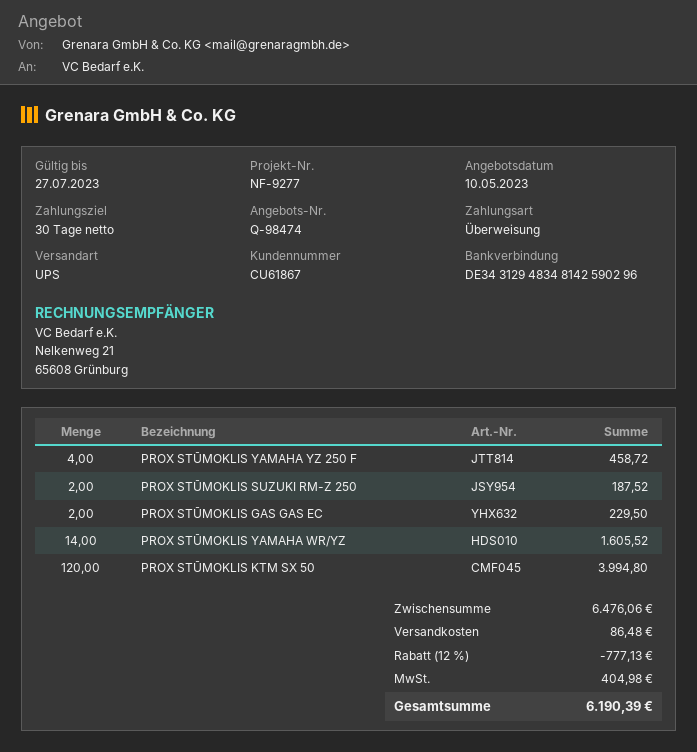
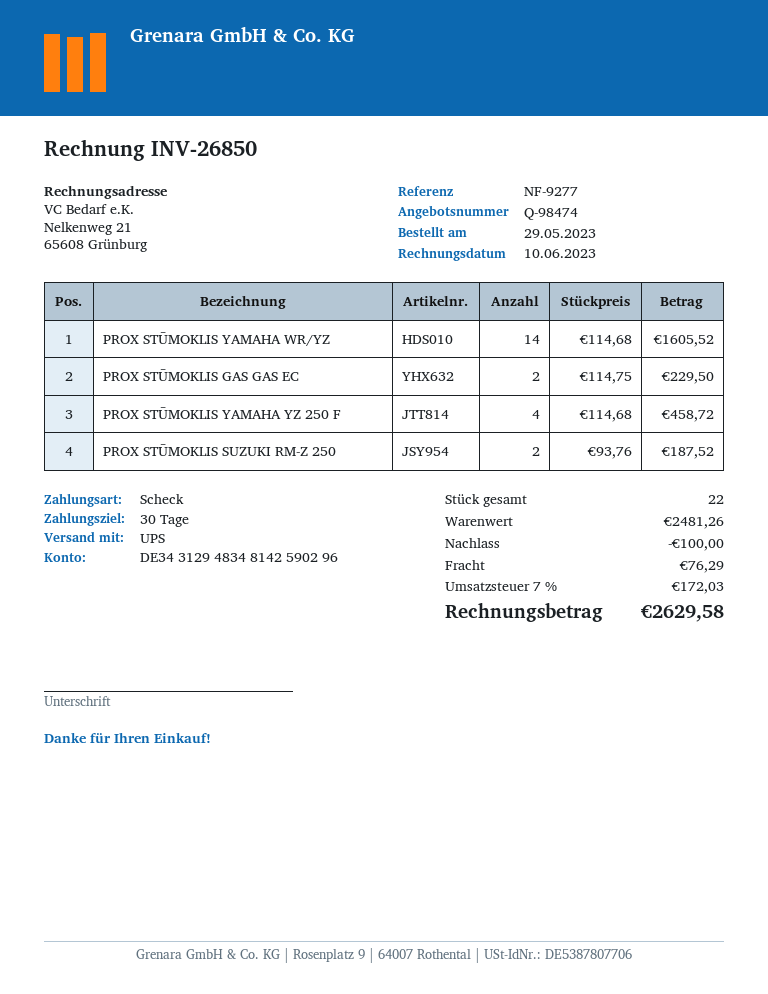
payment method: bank transfer -> cheque
PROX STŪMOKLIS KTM SX 50: 120 for 3994.80 -> none
subtotal: 6476.06 -> 2481.26
discount: 777.13 -> 100.00
shipping: 86.48 -> 76.29
tax: 404.98 -> 172.03
total: 6190.39 -> 2629.58

